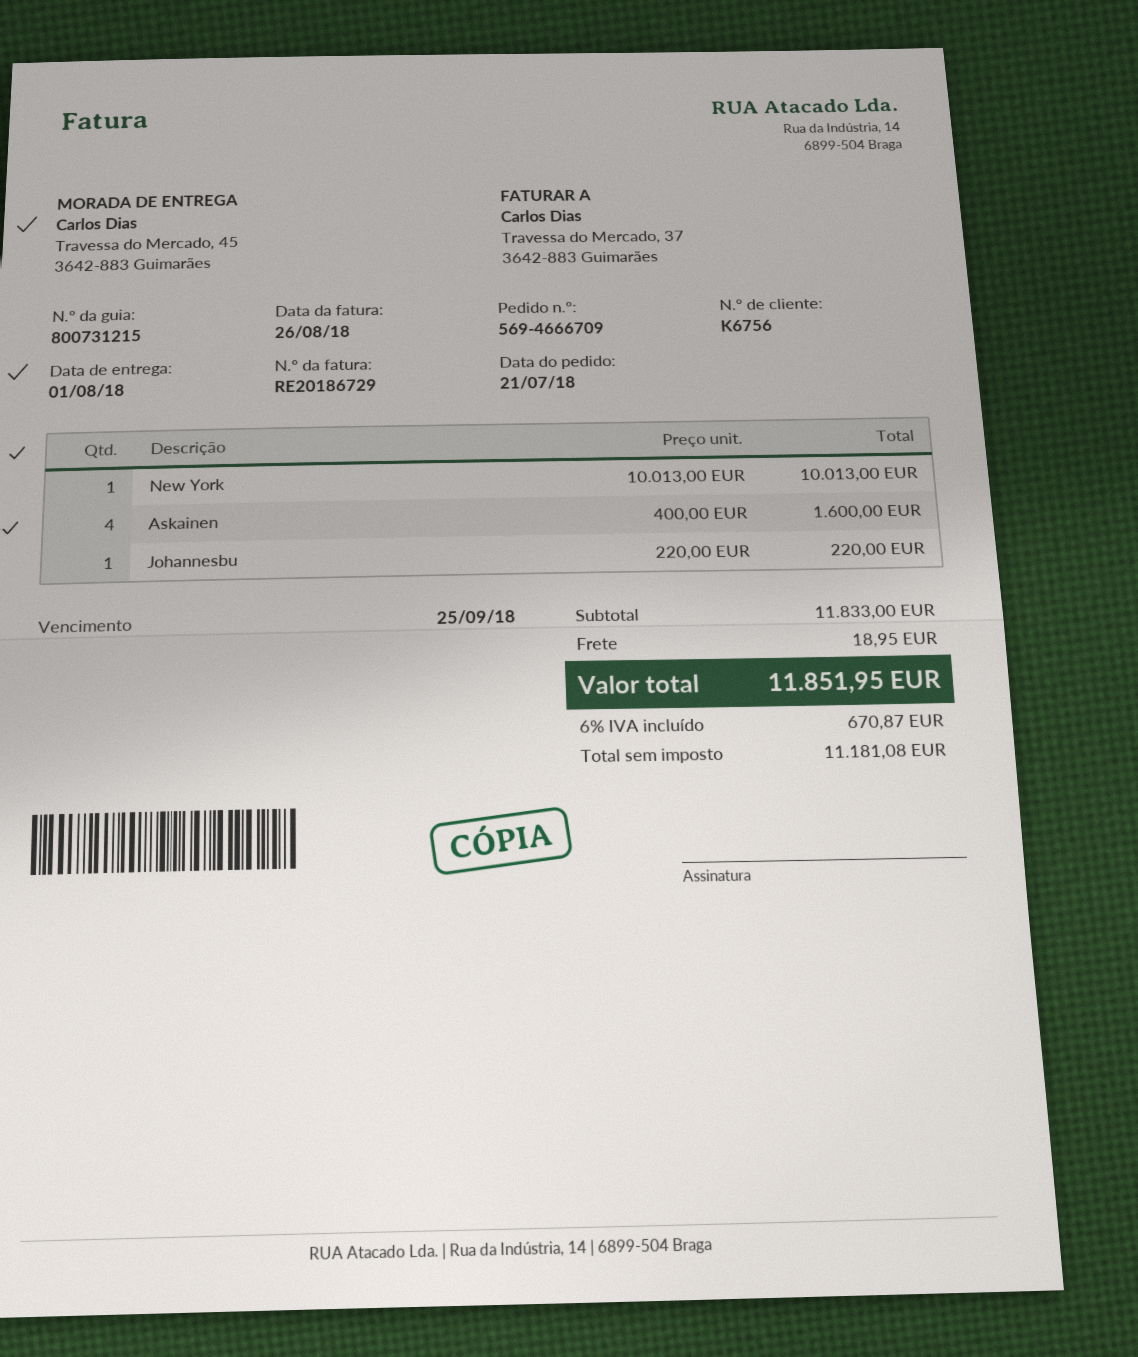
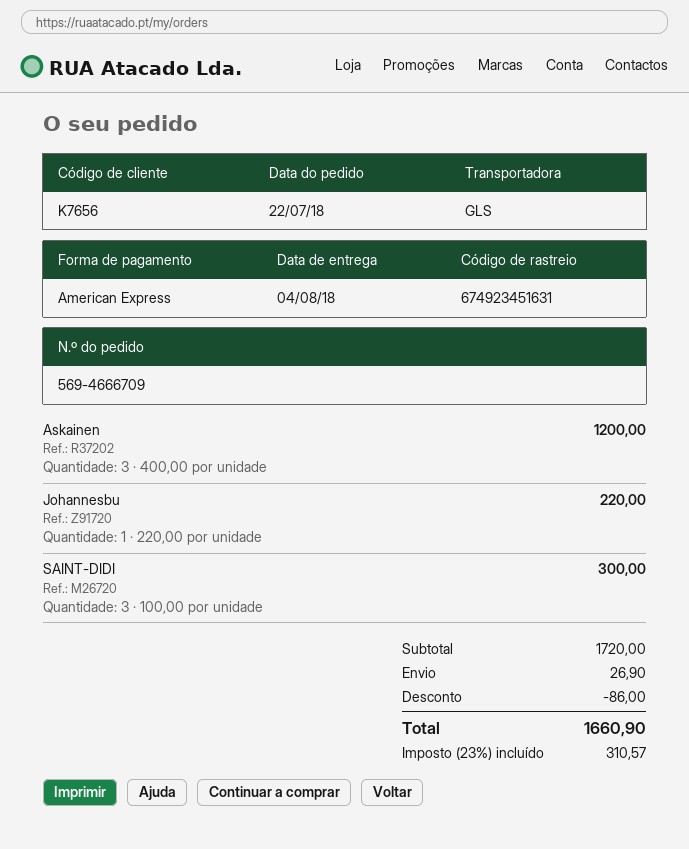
order date: 2018-07-21 -> 2018-07-22
delivery date: 2018-08-01 -> 2018-08-04
customer number: K6756 -> K7656
New York: 1 x 10013.00 = 10013.00 -> none
Askainen: 4 x 400.00 = 1600.00 -> 3 x 400.00 = 1200.00
SAINT-DIDI: none -> 3 x 100.00 = 300.00
subtotal: 11833.00 -> 1720.00
discount: none -> 86.00
shipping: 18.95 -> 26.90
tax: 6% = 670.87 -> 23% = 310.57
total: 11851.95 -> 1660.90

